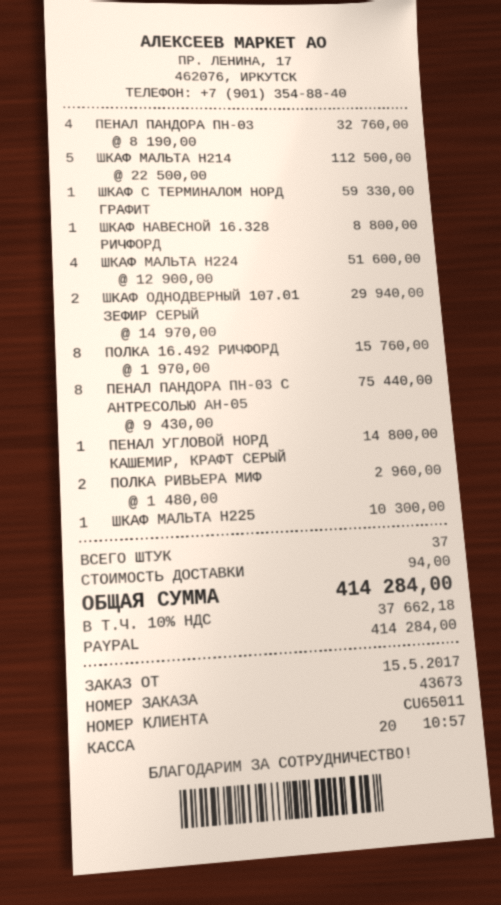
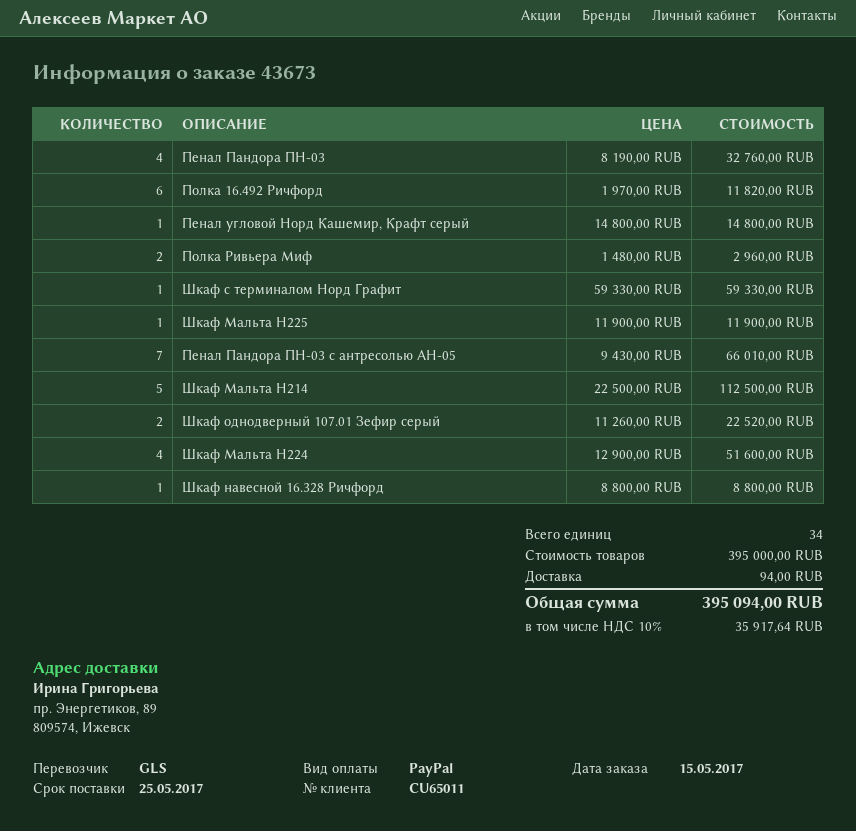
ШКАФ ОДНОДВЕРНЫЙ 107.01 ЗЕФИР СЕРЫЙ: 2 x 14970.00 = 29940.00 -> 2 x 11260.00 = 22520.00
ПОЛКА 16.492 РИЧФОРД: 8 x 1970.00 = 15760.00 -> 6 x 1970.00 = 11820.00
ПЕНАЛ ПАНДОРА ПН-03 С АНТРЕСОЛЬЮ АН-05: 8 x 9430.00 = 75440.00 -> 7 x 9430.00 = 66010.00
ШКАФ МАЛЬТА H225: 1 x 10300.00 = 10300.00 -> 1 x 11900.00 = 11900.00
total quantity: 37 -> 34
tax: 10% = 37662.18 -> 10% = 35917.64
total: 414284.00 -> 395094.00

